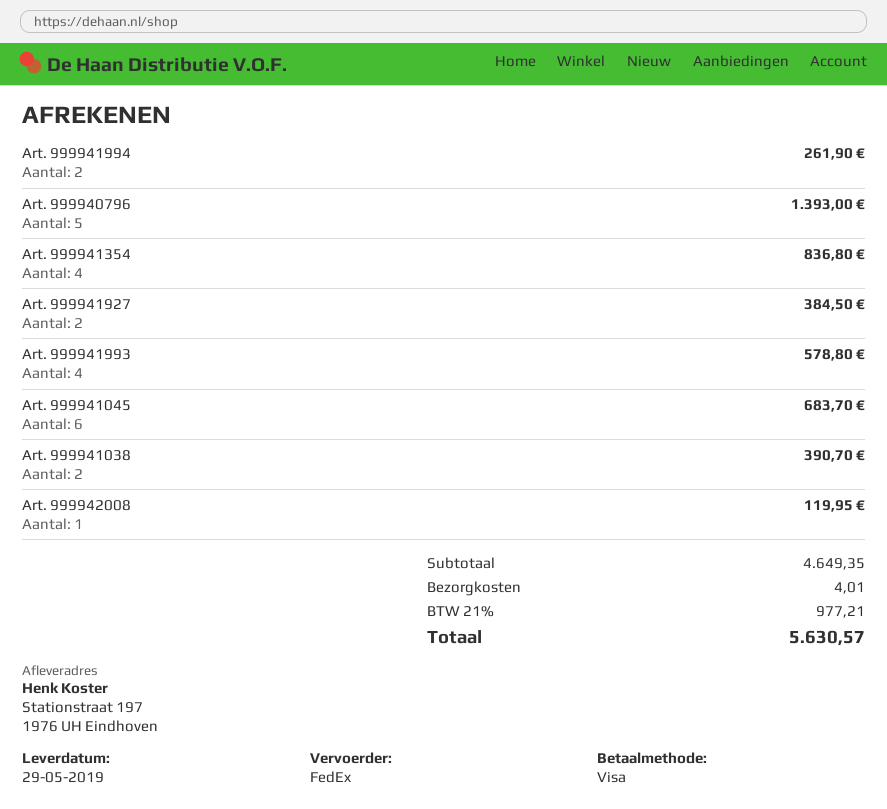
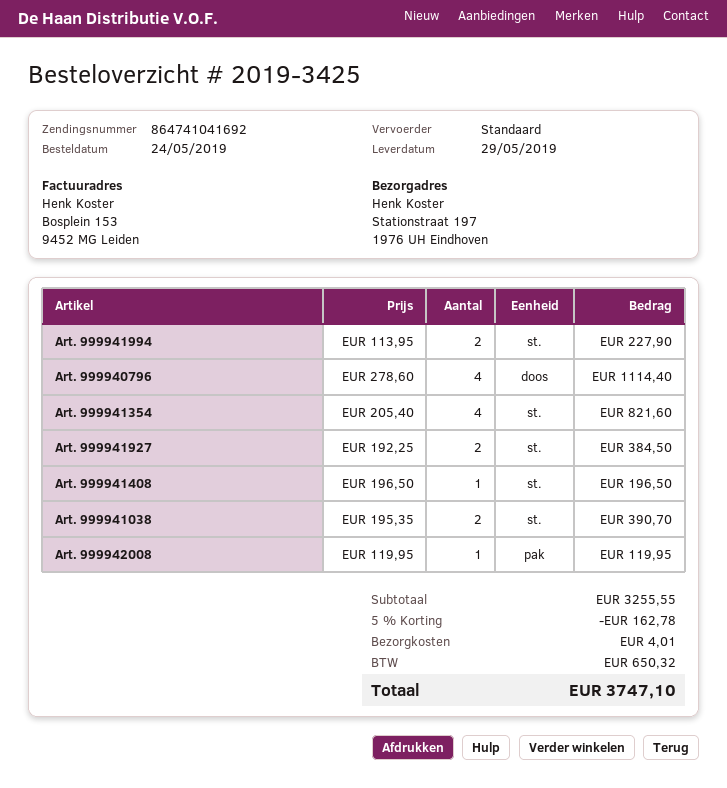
shipping method: FedEx -> standard
Art. 999941994: 2 for 261.90 -> 2 for 227.90
Art. 999940796: 5 for 1393.00 -> 4 for 1114.40
Art. 999941354: 4 for 836.80 -> 4 for 821.60
Art. 999941993: 4 for 578.80 -> none
Art. 999941045: 6 for 683.70 -> none
Art. 999941408: none -> 1 for 196.50
subtotal: 4649.35 -> 3255.55
discount: none -> 5% = 162.78
tax: 977.21 -> 650.32
total: 5630.57 -> 3747.10

